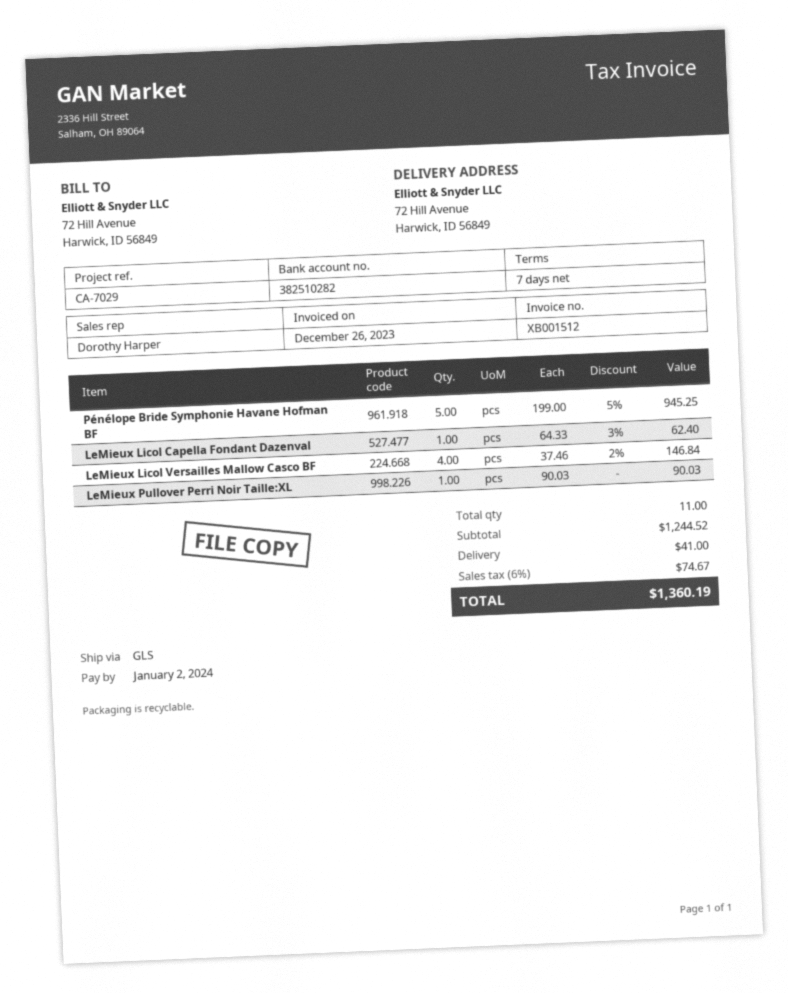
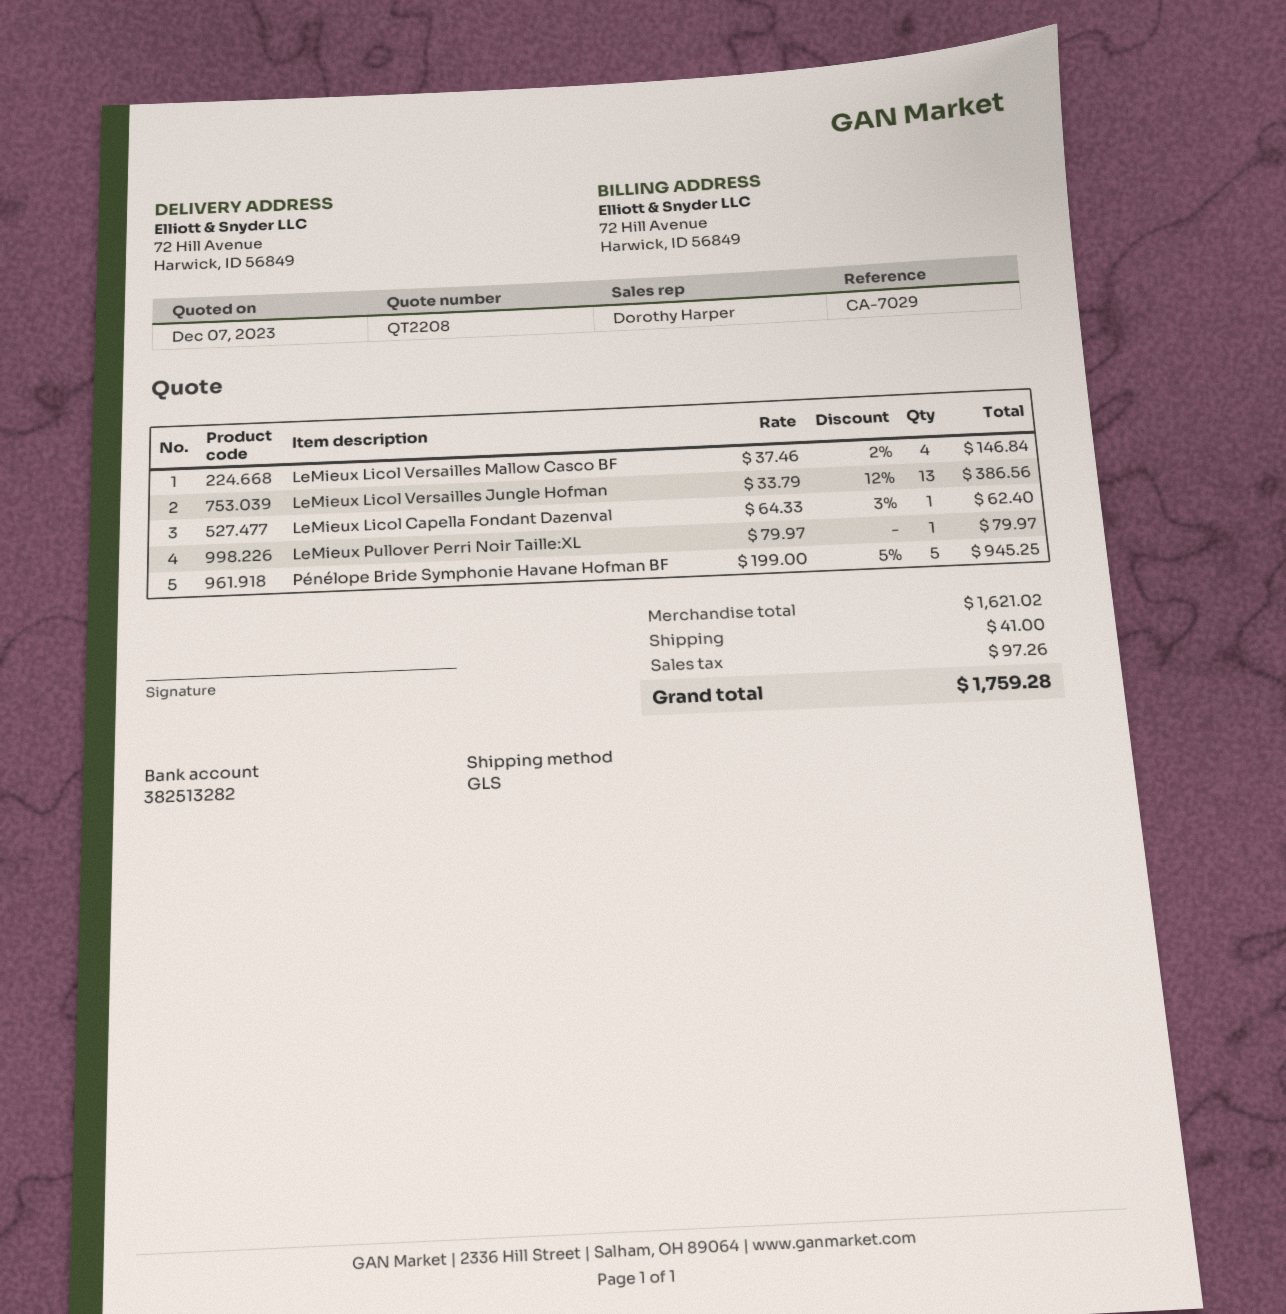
bank account: 382510282 -> 382513282
LeMieux Pullover Perri Noir Taille:XL: 1 x 90.03 = 90.03 -> 1 x 79.97 = 79.97
LeMieux Licol Versailles Jungle Hofman: none -> 13 x 33.79 - 12% = 386.56
subtotal: 1244.52 -> 1621.02
tax: 74.67 -> 97.26
total: 1360.19 -> 1759.28

